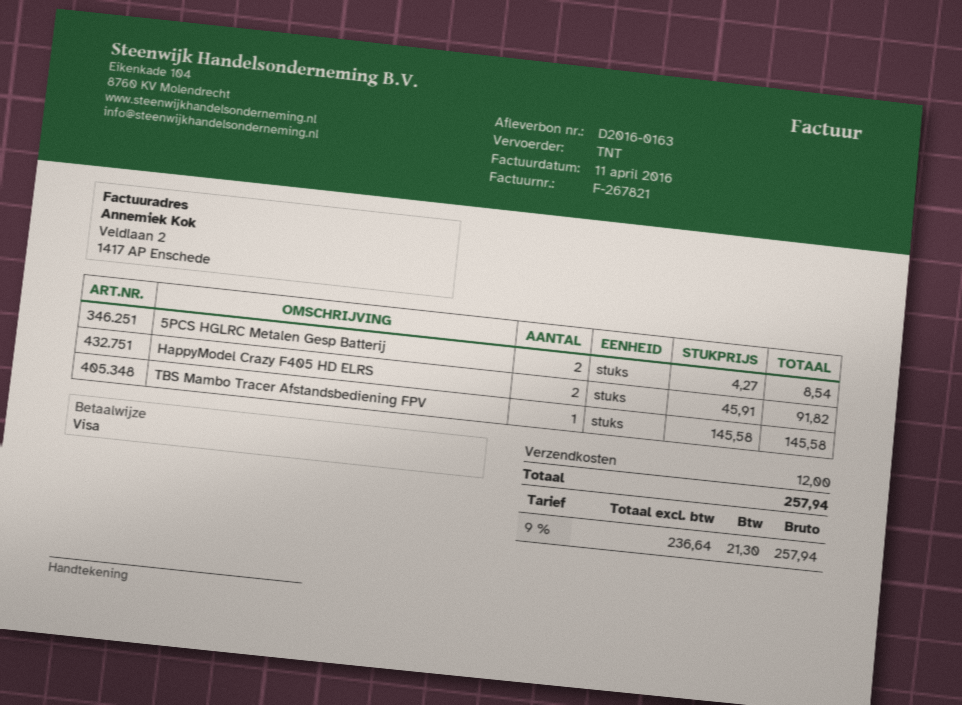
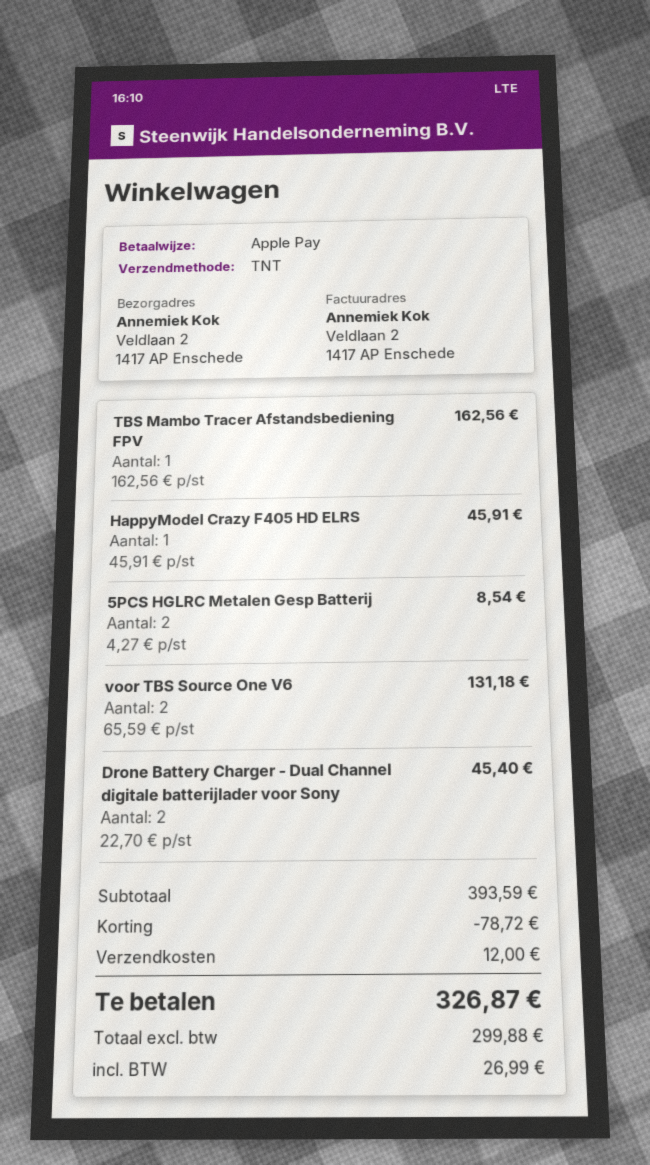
payment method: Visa -> Apple Pay
HappyModel Crazy F405 HD ELRS: 2 x 45.91 = 91.82 -> 1 x 45.91 = 45.91
TBS Mambo Tracer Afstandsbediening FPV: 1 x 145.58 = 145.58 -> 1 x 162.56 = 162.56
voor TBS Source One V6: none -> 2 x 65.59 = 131.18
Drone Battery Charger - Dual Channel digitale batterijlader voor Sony: none -> 2 x 22.70 = 45.40
discount: none -> 78.72
net: 236.64 -> 299.88
tax: 21.30 -> 26.99
total: 257.94 -> 326.87

